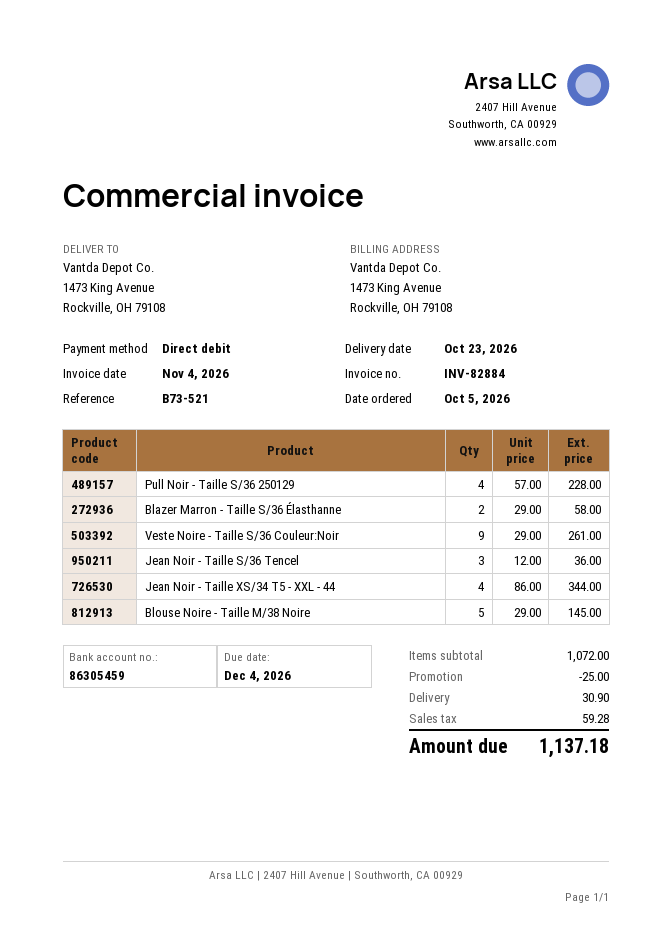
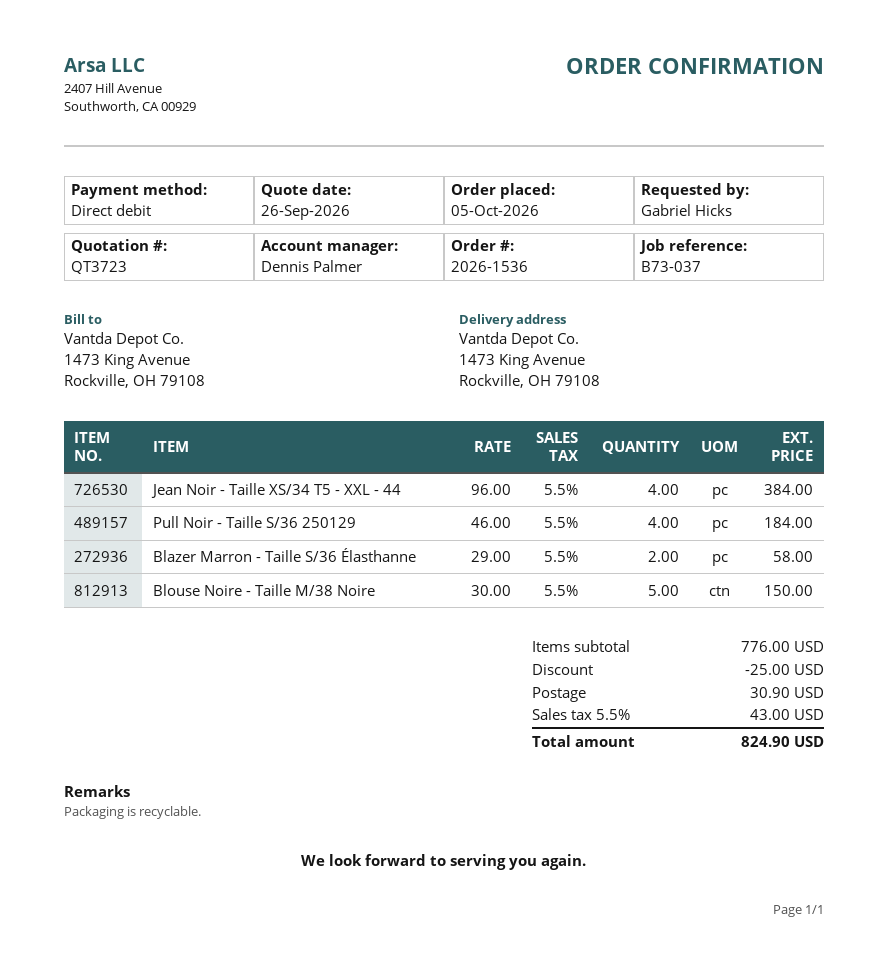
reference: B73-521 -> B73-037
Pull Noir - Taille S/36 250129: 4 x 57.00 = 228.00 -> 4 x 46.00 = 184.00
Veste Noire - Taille S/36 Couleur:Noir: 9 x 29.00 = 261.00 -> none
Jean Noir - Taille S/36 Tencel: 3 x 12.00 = 36.00 -> none
Jean Noir - Taille XS/34 T5 - XXL - 44: 4 x 86.00 = 344.00 -> 4 x 96.00 = 384.00
Blouse Noire - Taille M/38 Noire: 5 x 29.00 = 145.00 -> 5 x 30.00 = 150.00
subtotal: 1072.00 -> 776.00
tax: 59.28 -> 43.00
total: 1137.18 -> 824.90

